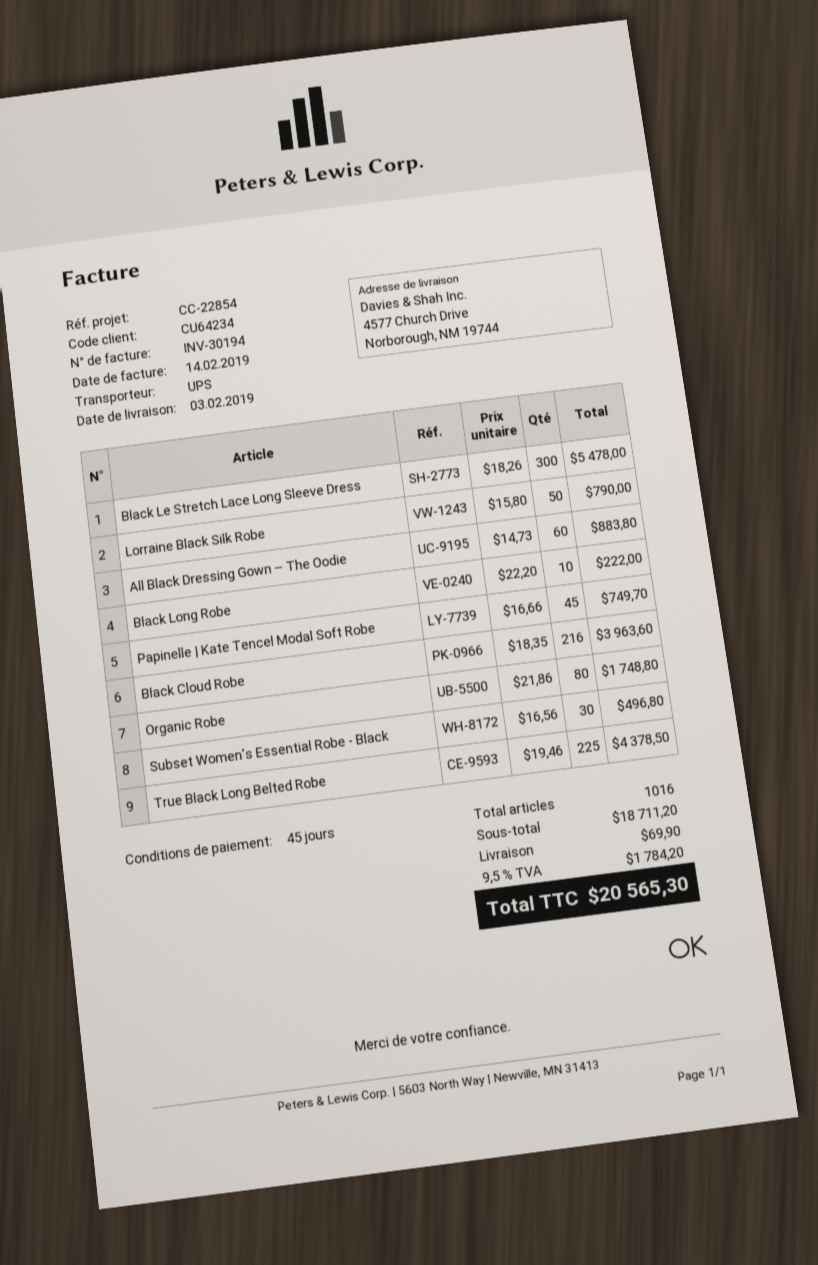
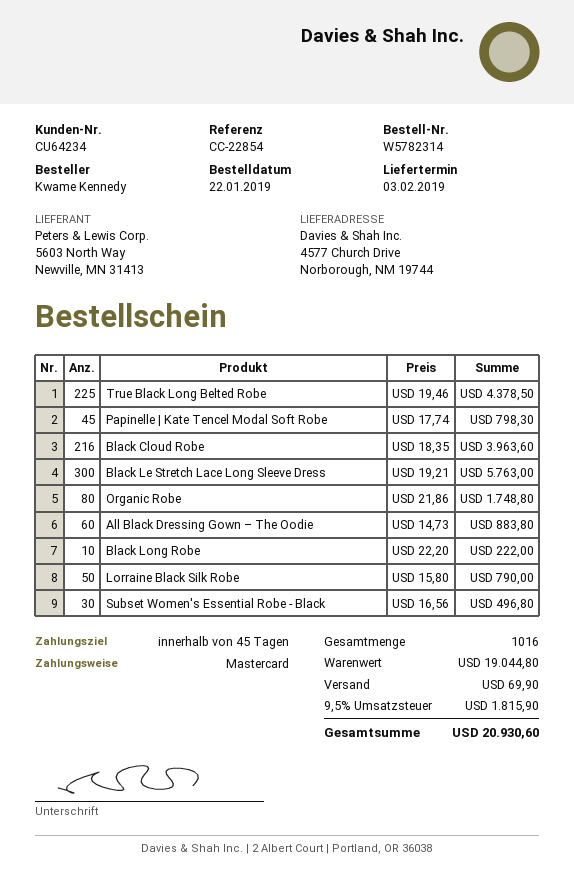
Black Le Stretch Lace Long Sleeve Dress: 300 x 18.26 = 5478.00 -> 300 x 19.21 = 5763.00
Papinelle | Kate Tencel Modal Soft Robe: 45 x 16.66 = 749.70 -> 45 x 17.74 = 798.30
subtotal: 18711.20 -> 19044.80
tax: 9.5% = 1784.20 -> 9.5% = 1815.90
total: 20565.30 -> 20930.60

